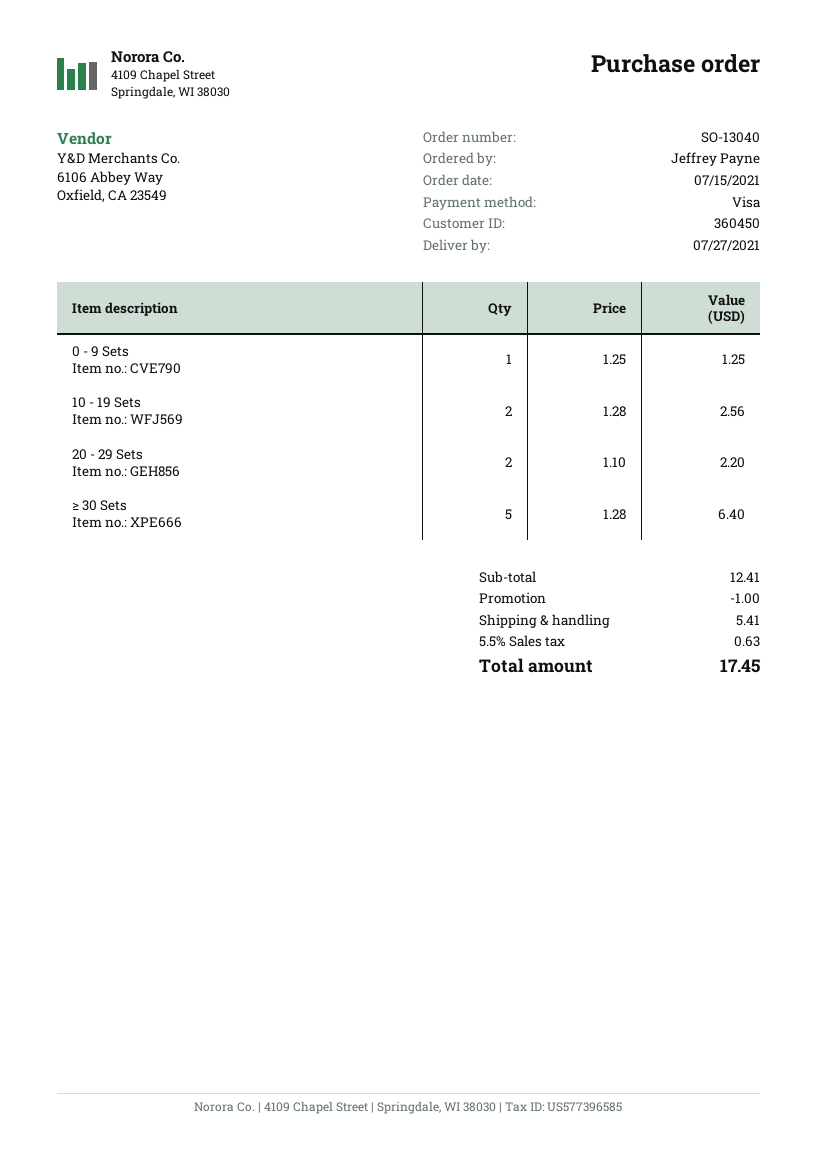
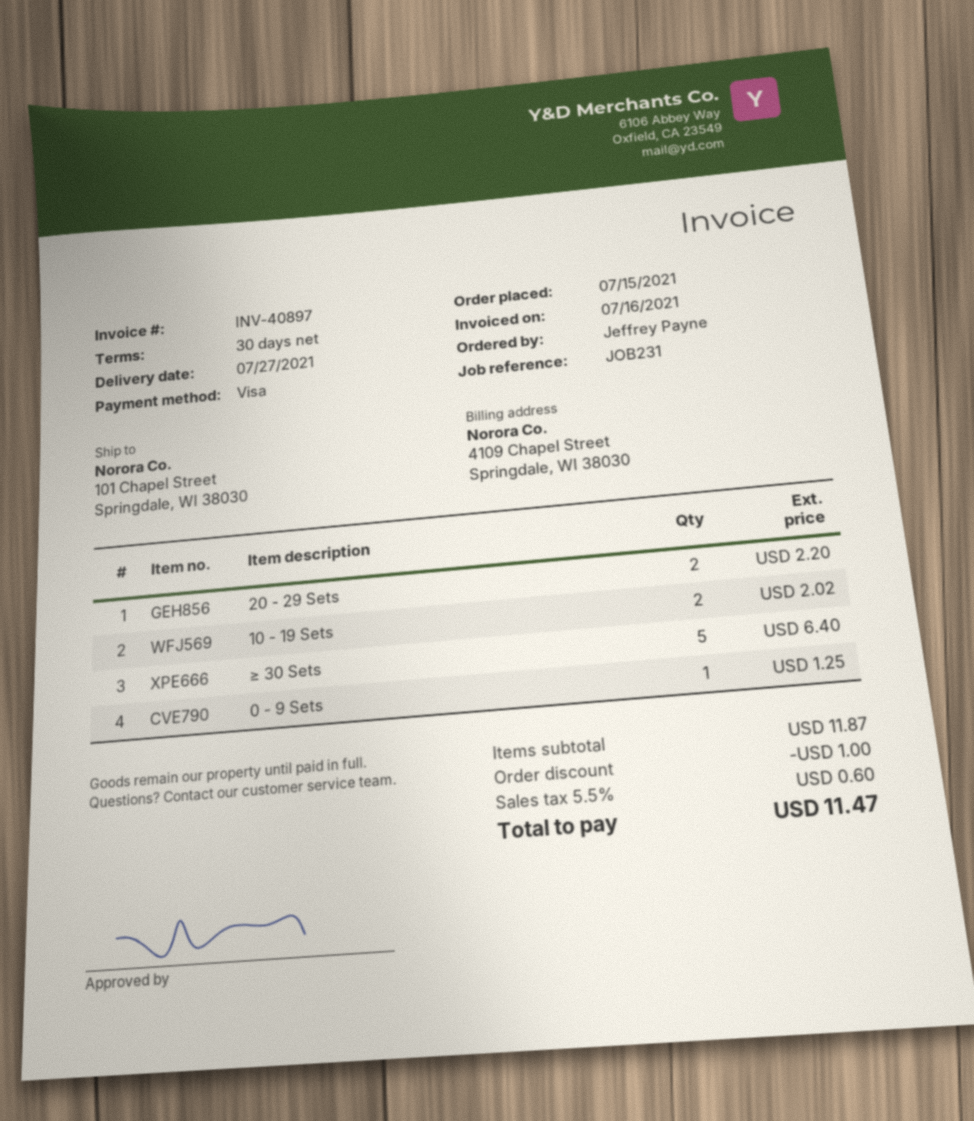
10 - 19 Sets: 2 for 2.56 -> 2 for 2.02
subtotal: 12.41 -> 11.87
shipping: 5.41 -> none
tax: 5.5% = 0.63 -> 5.5% = 0.60
total: 17.45 -> 11.47

